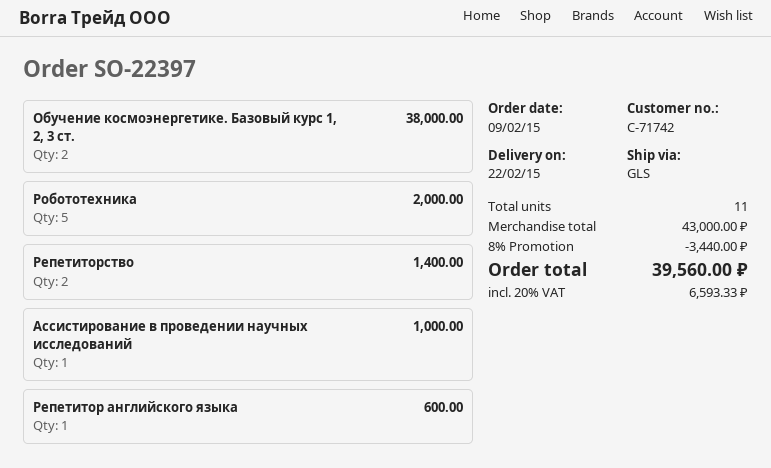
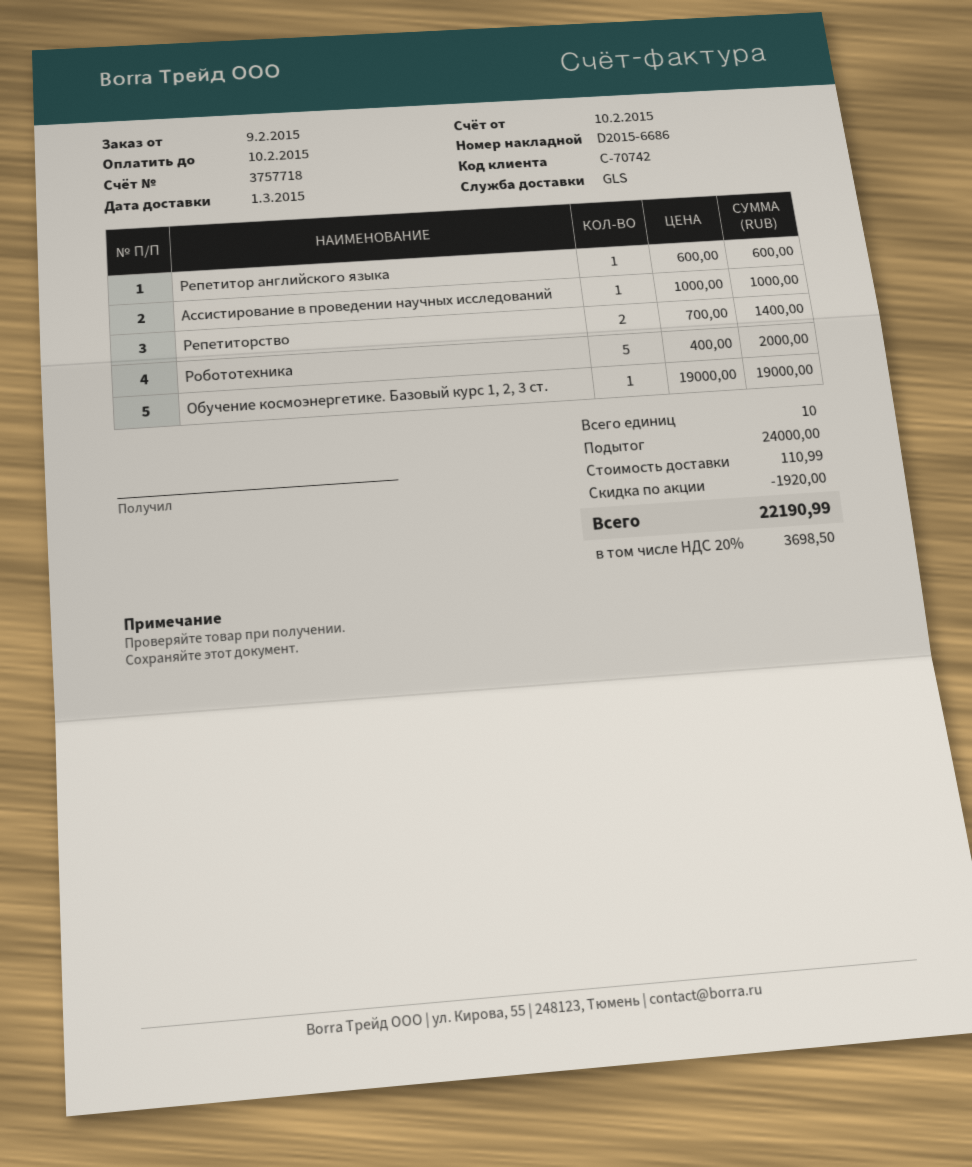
delivery date: 2015-02-22 -> 2015-03-01
customer number: C-71742 -> C-70742
Обучение космоэнергетике. Базовый курс 1, 2, 3 ст.: 2 for 38000.00 -> 1 for 19000.00
total quantity: 11 -> 10
subtotal: 43000.00 -> 24000.00
discount: 3440.00 -> 1920.00
shipping: none -> 110.99
tax: 20% = 6593.33 -> 20% = 3698.50
total: 39560.00 -> 22190.99

